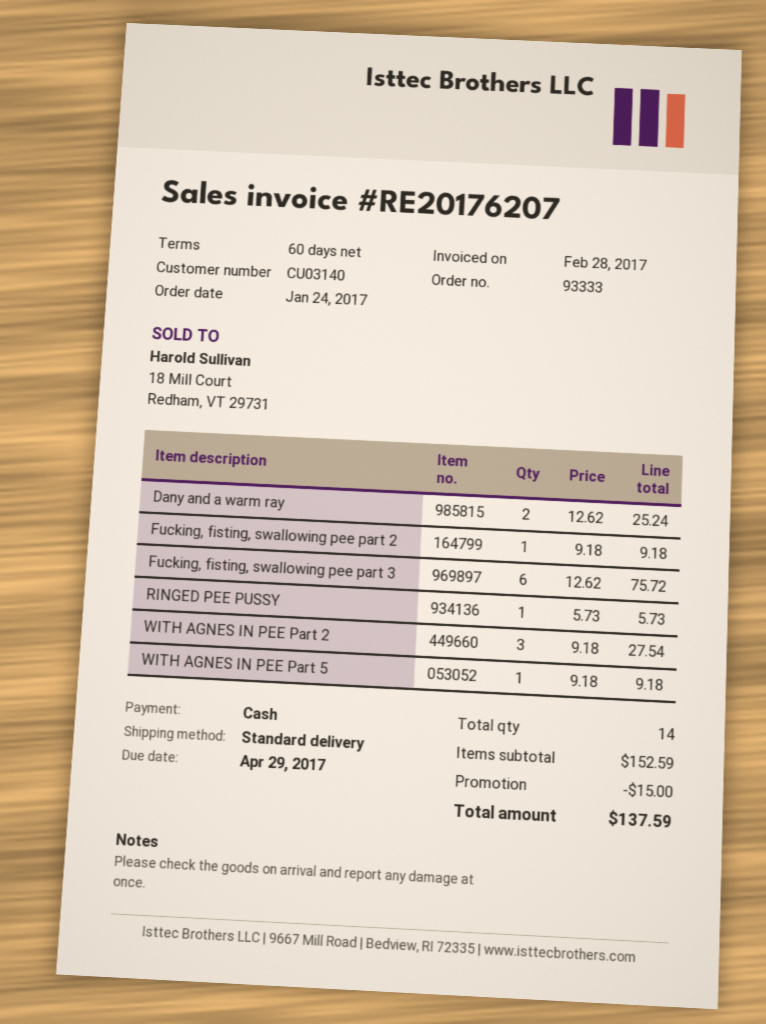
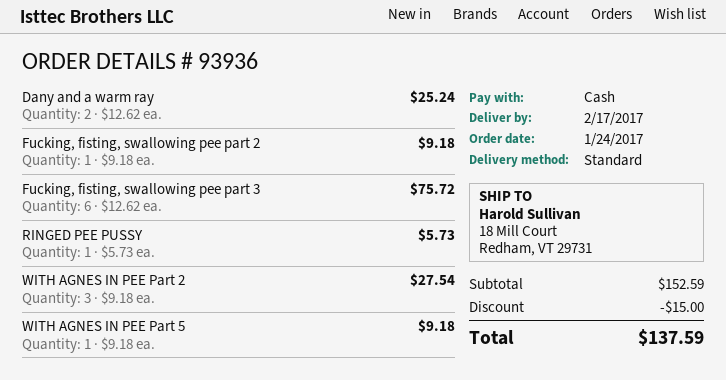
order number: 93333 -> 93936

